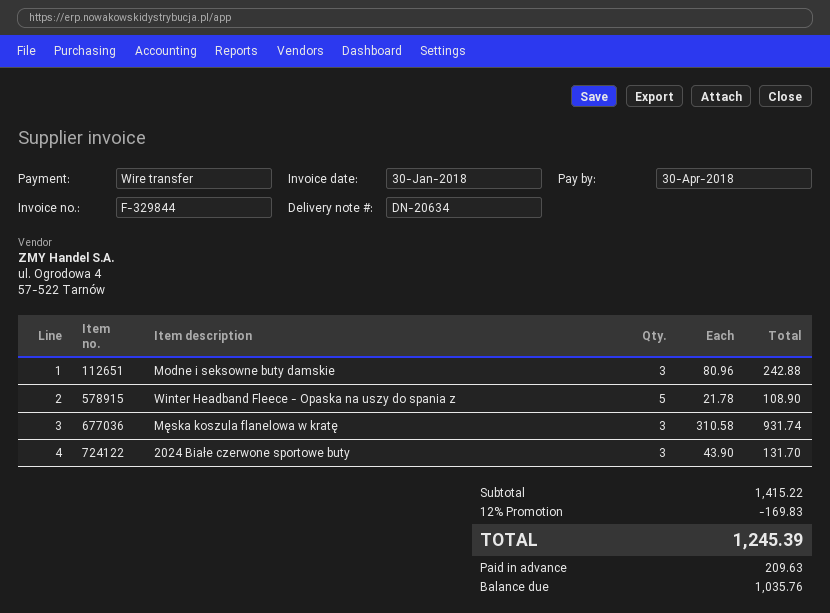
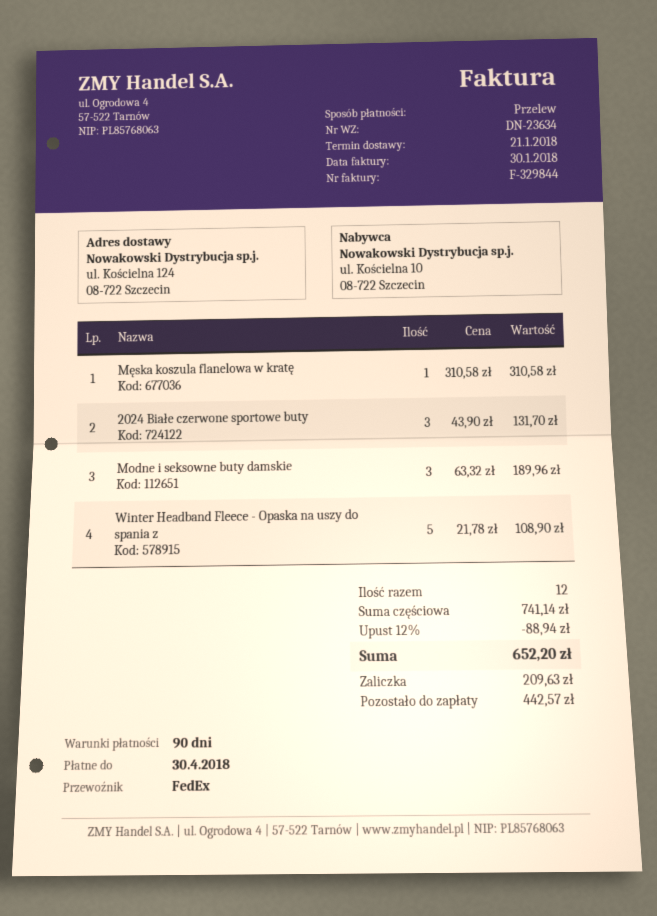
delivery note number: DN-20634 -> DN-23634
Modne i seksowne buty damskie: 3 x 80.96 = 242.88 -> 3 x 63.32 = 189.96
Męska koszula flanelowa w kratę: 3 x 310.58 = 931.74 -> 1 x 310.58 = 310.58
subtotal: 1415.22 -> 741.14
discount: 12% = 169.83 -> 12% = 88.94
total: 1245.39 -> 652.20
balance: 1035.76 -> 442.57

